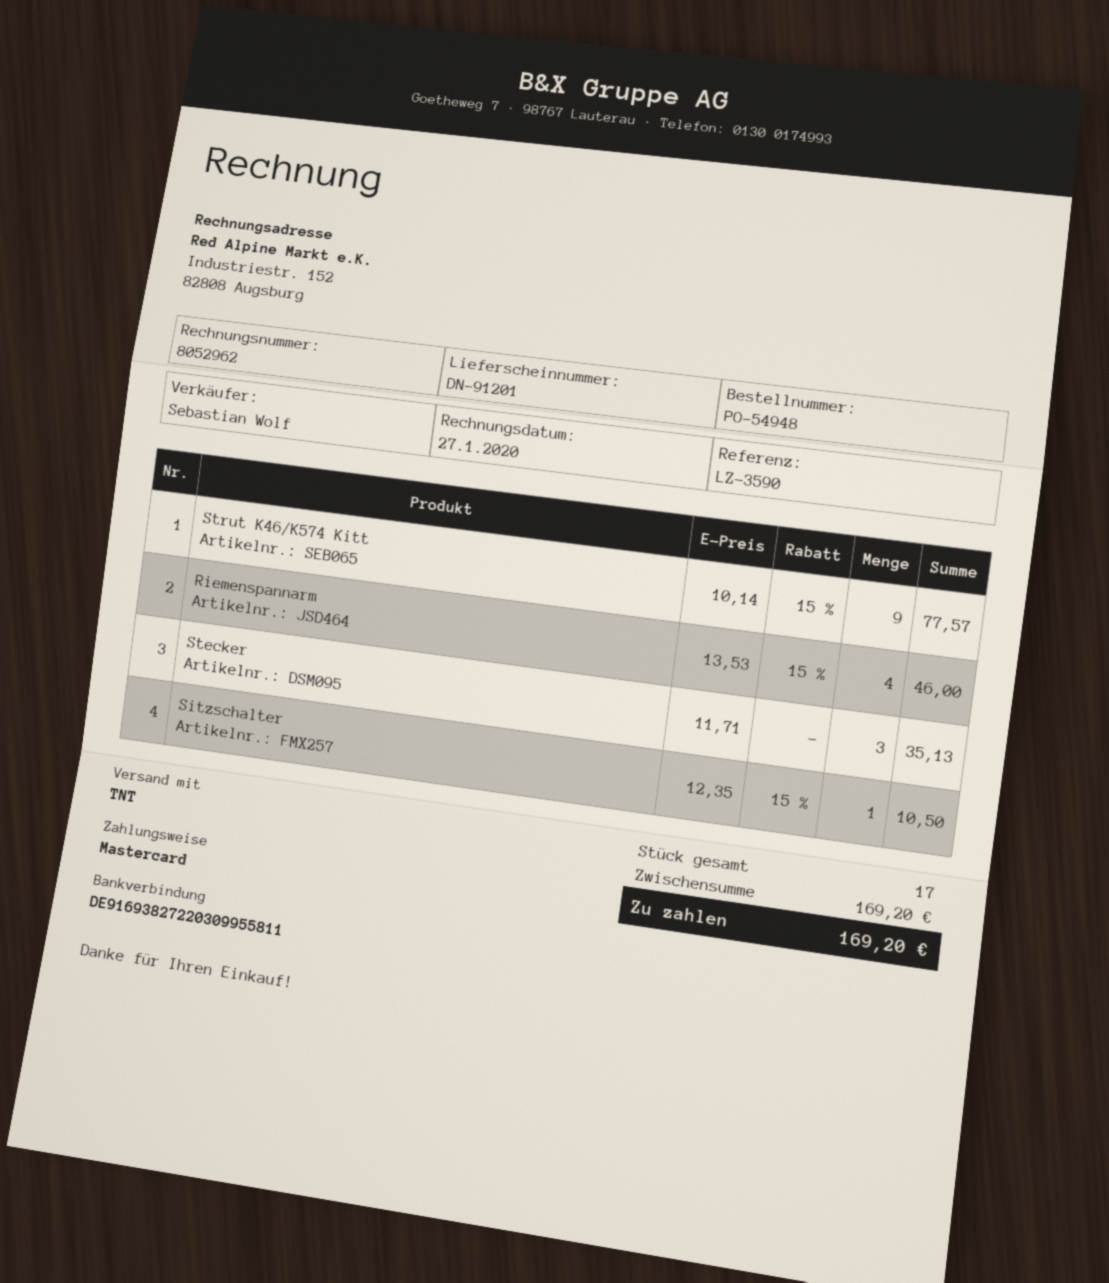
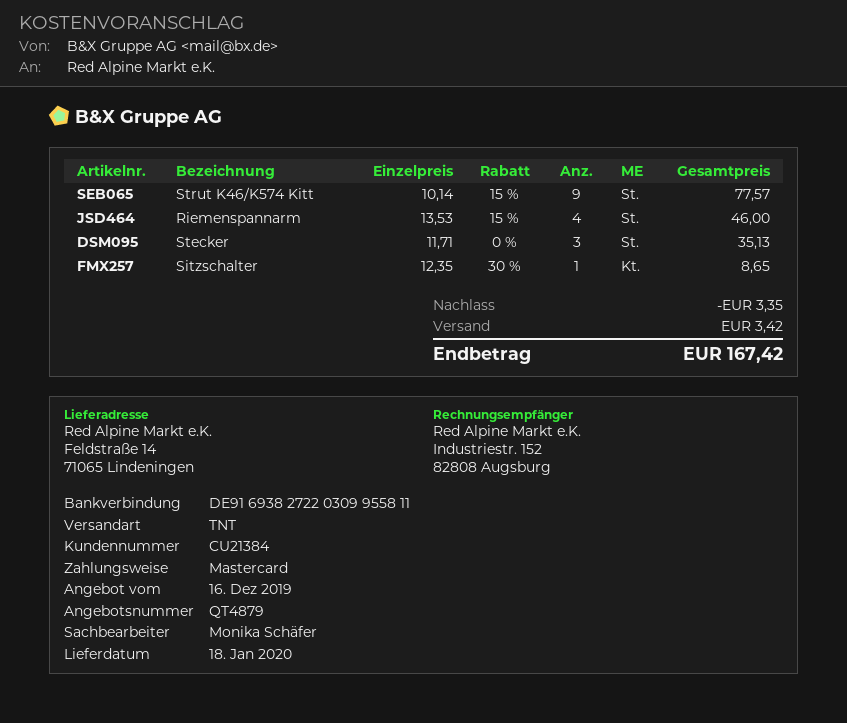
sales rep: Sebastian Wolf -> Monika Schäfer
Sitzschalter: 1 x 12.35 - 15% = 10.50 -> 1 x 12.35 - 30% = 8.65
discount: none -> 3.35
shipping: none -> 3.42
total: 169.20 -> 167.42

